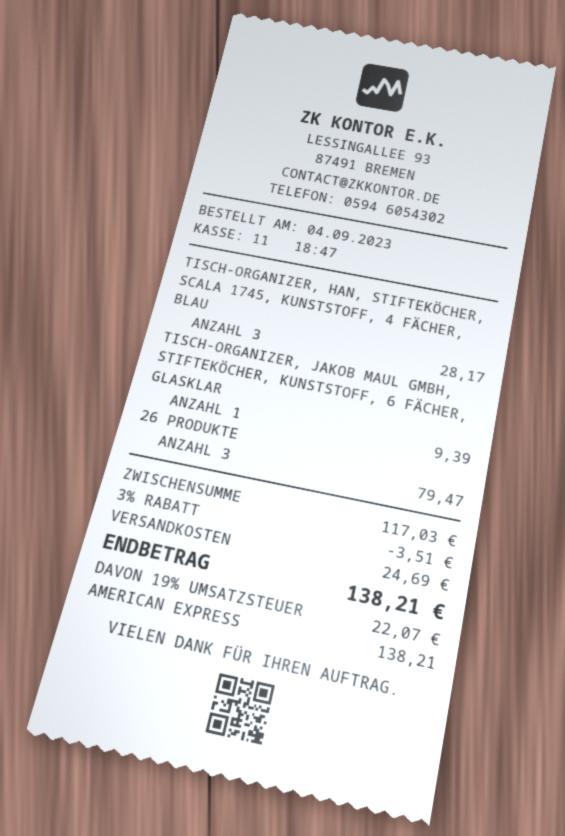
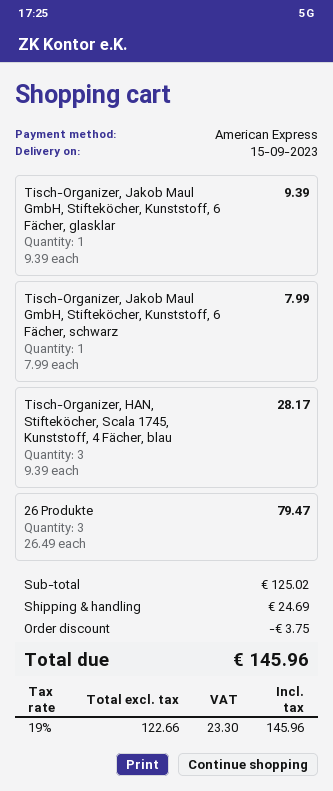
Tisch-Organizer, Jakob Maul GmbH, Stifteköcher, Kunststoff, 6 Fächer, schwarz: none -> 1 for 7.99
subtotal: 117.03 -> 125.02
discount: 3.51 -> 3.75
tax: 19% = 22.07 -> 19% = 23.30
total: 138.21 -> 145.96

